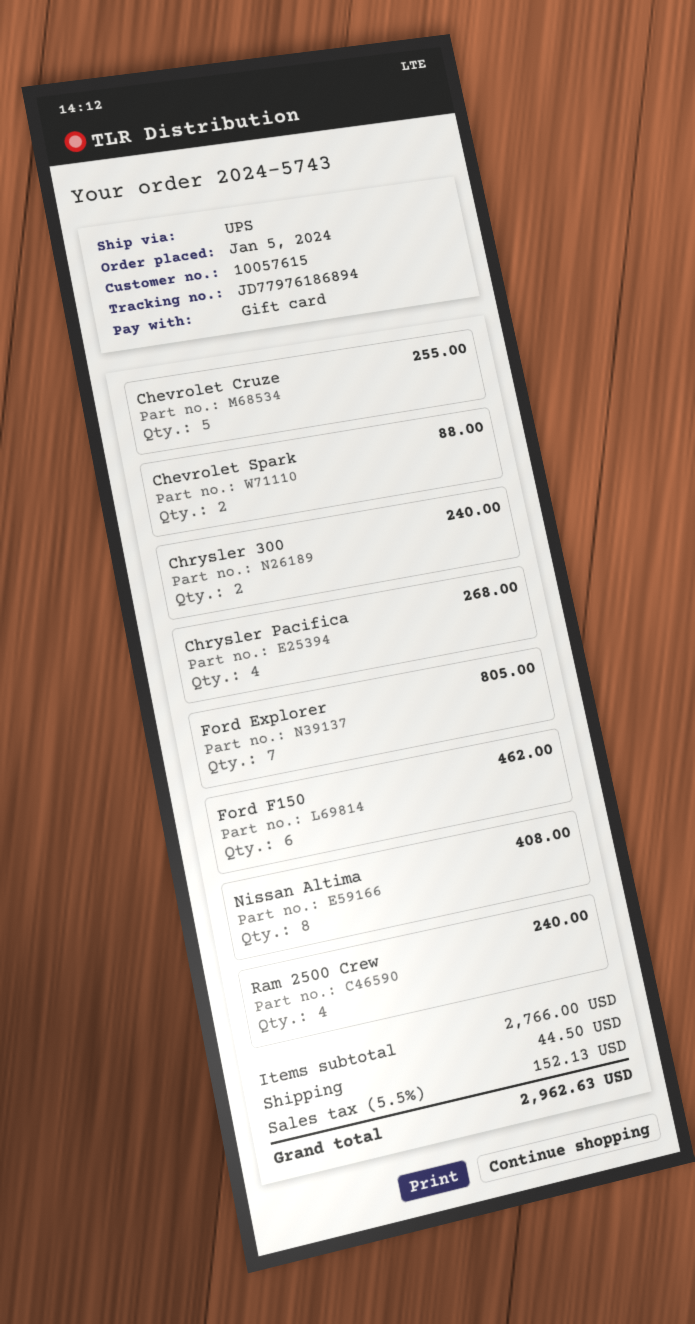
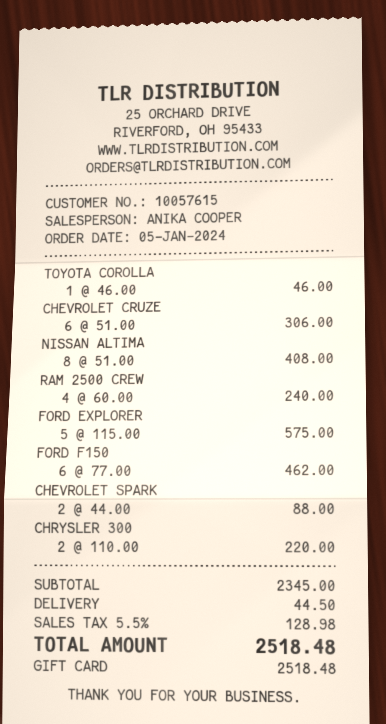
Chevrolet Cruze: 5 for 255.00 -> 6 for 306.00
Chrysler 300: 2 for 240.00 -> 2 for 220.00
Chrysler Pacifica: 4 for 268.00 -> none
Ford Explorer: 7 for 805.00 -> 5 for 575.00
TOYOTA COROLLA: none -> 1 for 46.00
subtotal: 2766.00 -> 2345.00
tax: 5.5% = 152.13 -> 5.5% = 128.98
total: 2962.63 -> 2518.48

